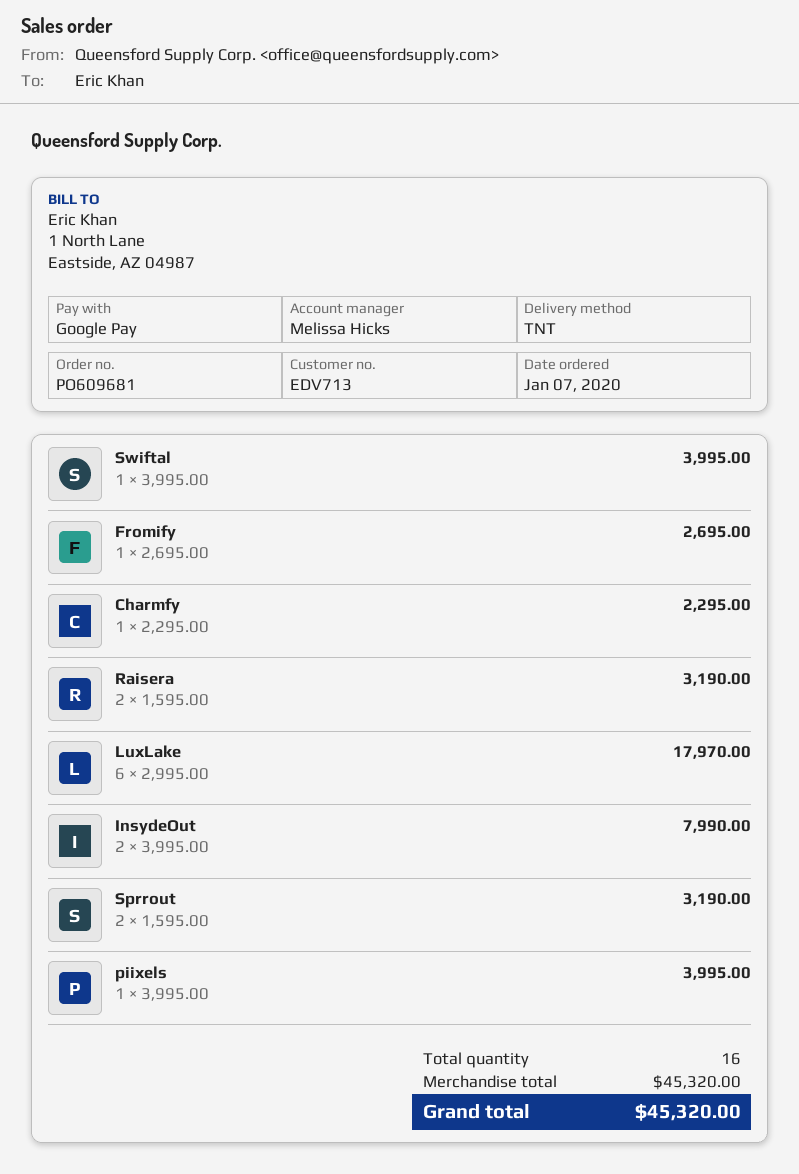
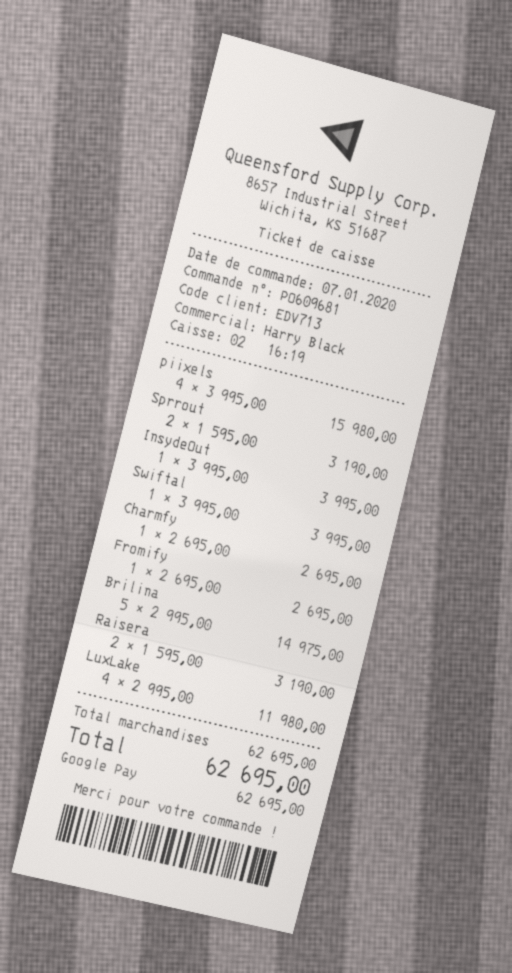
sales rep: Melissa Hicks -> Harry Black
Charmfy: 1 x 2295.00 = 2295.00 -> 1 x 2695.00 = 2695.00
LuxLake: 6 x 2995.00 = 17970.00 -> 4 x 2995.00 = 11980.00
InsydeOut: 2 x 3995.00 = 7990.00 -> 1 x 3995.00 = 3995.00
piixels: 1 x 3995.00 = 3995.00 -> 4 x 3995.00 = 15980.00
Brilina: none -> 5 x 2995.00 = 14975.00
subtotal: 45320.00 -> 62695.00
total: 45320.00 -> 62695.00

